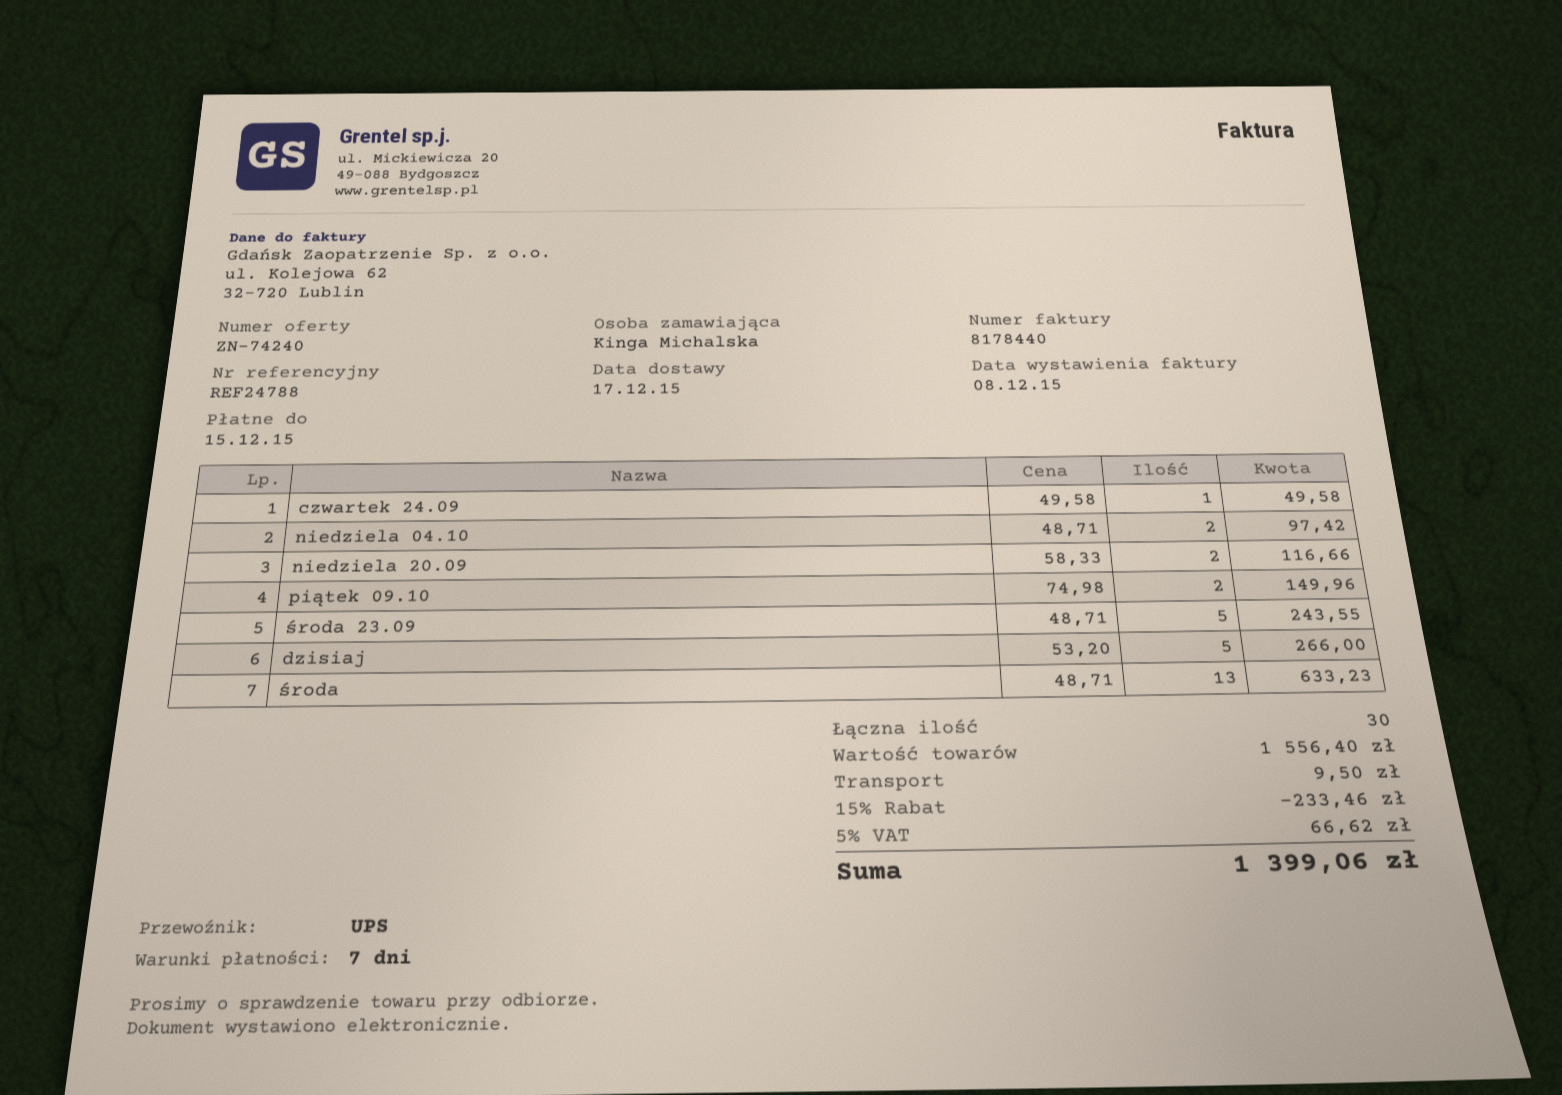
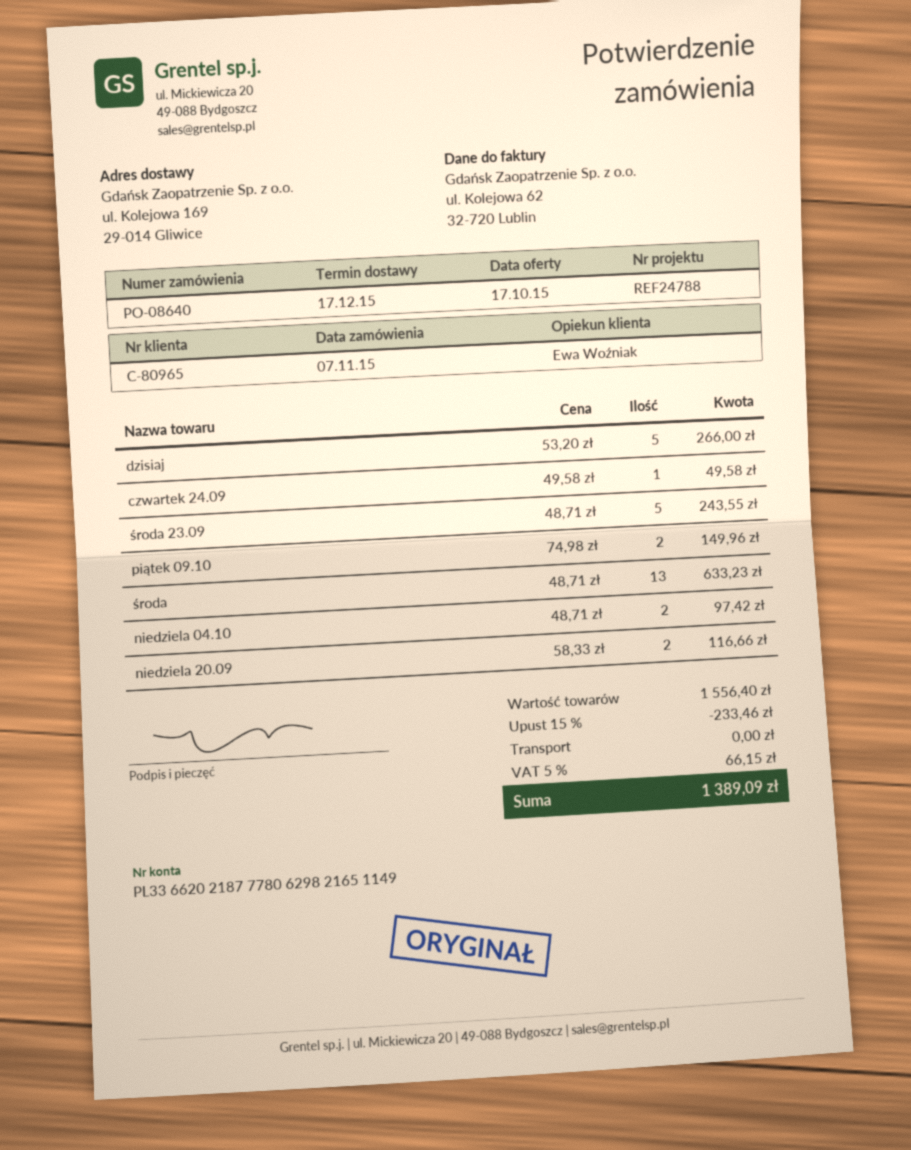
shipping: 9.50 -> 0.00
tax: 5% = 66.62 -> 5% = 66.15
total: 1399.06 -> 1389.09

